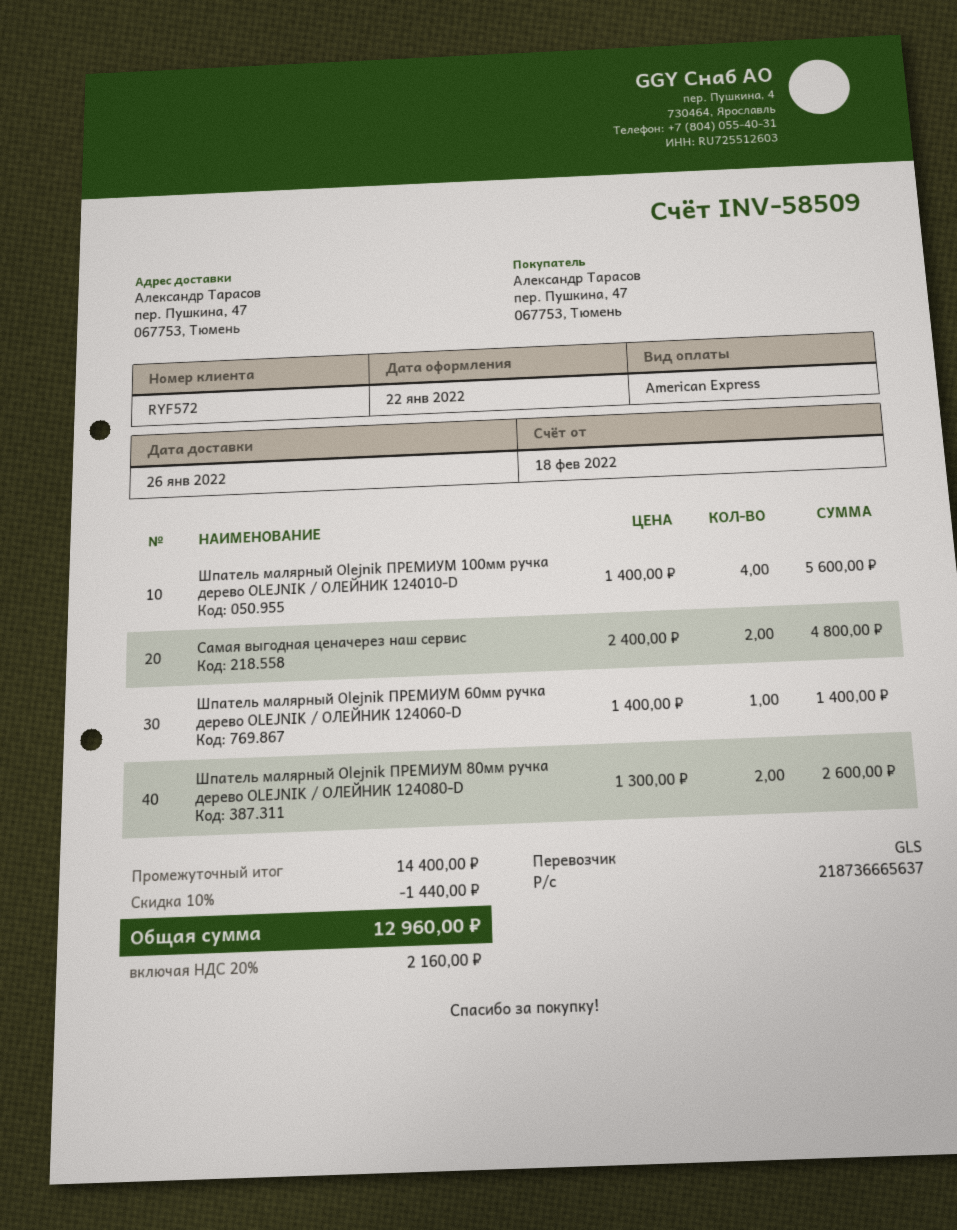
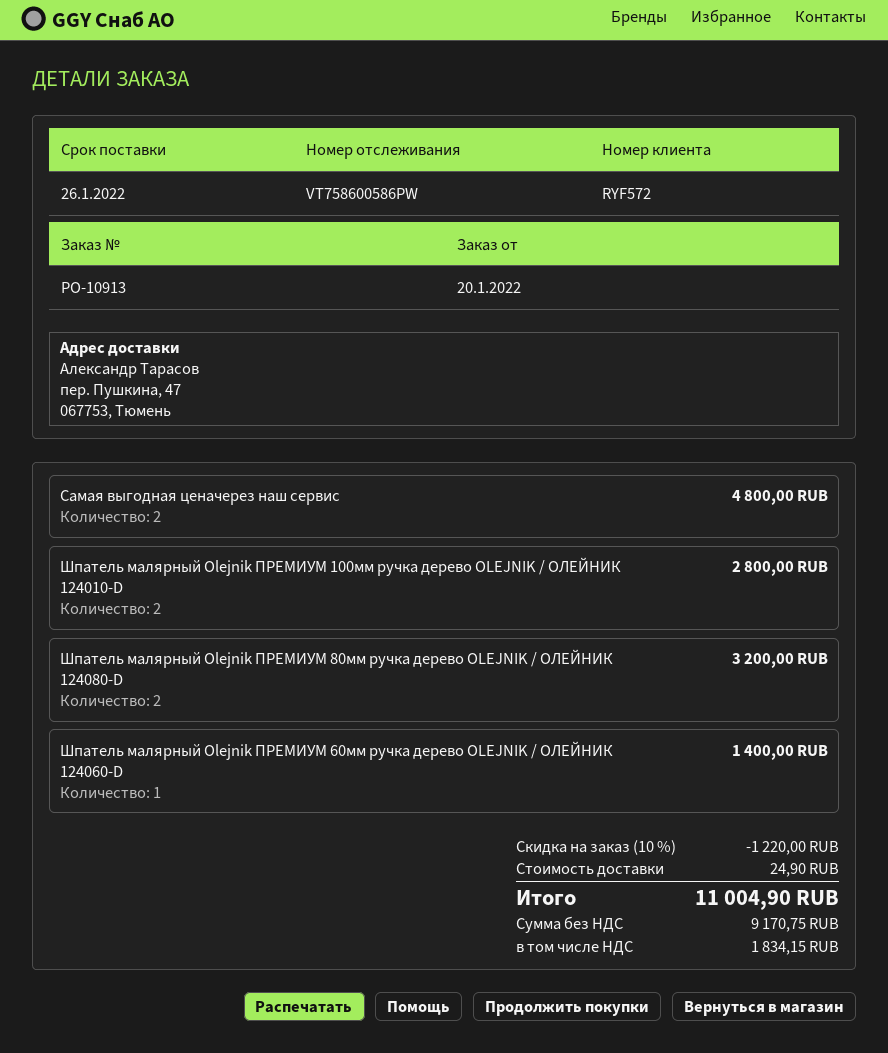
order date: 2022-01-22 -> 2022-01-20
Шпатель малярный Olejnik ПРЕМИУМ 100мм ручка дерево OLEJNIK / ОЛЕЙНИК 124010-D: 4 for 5600.00 -> 2 for 2800.00
Шпатель малярный Olejnik ПРЕМИУМ 80мм ручка дерево OLEJNIK / ОЛЕЙНИК 124080-D: 2 for 2600.00 -> 2 for 3200.00
discount: 10% = 1440.00 -> 10% = 1220.00
shipping: none -> 24.90
tax: 2160.00 -> 1834.15
total: 12960.00 -> 11004.90

